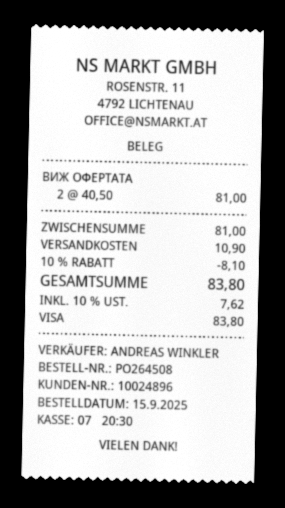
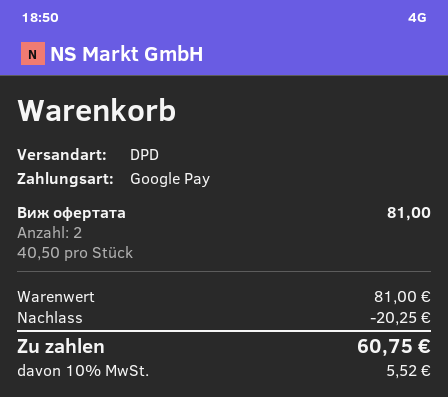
payment method: Visa -> Google Pay
discount: 8.10 -> 20.25
shipping: 10.90 -> none
tax: 10% = 7.62 -> 10% = 5.52
total: 83.80 -> 60.75

